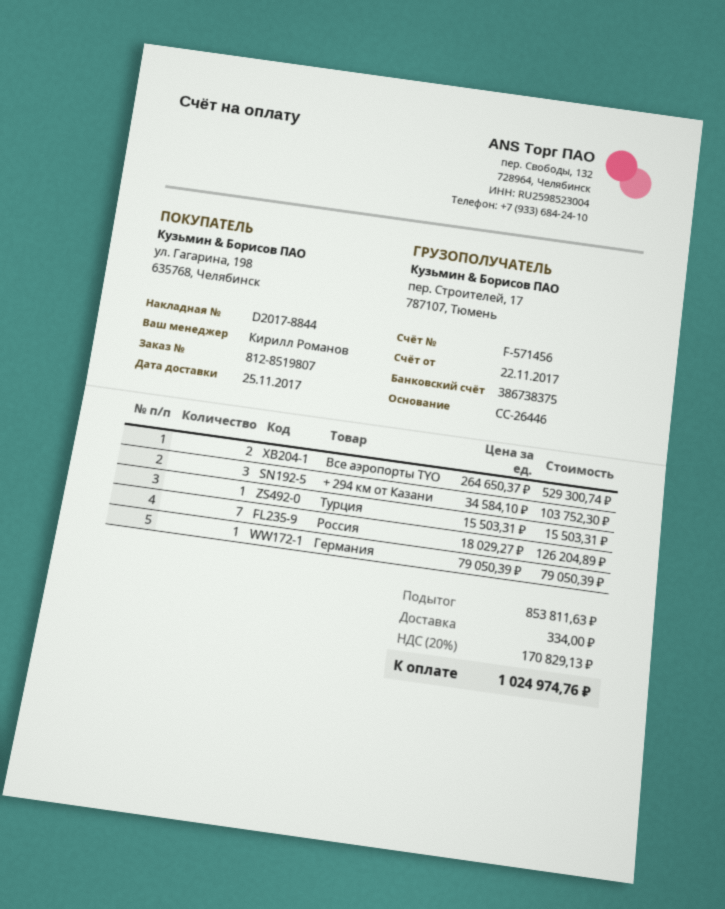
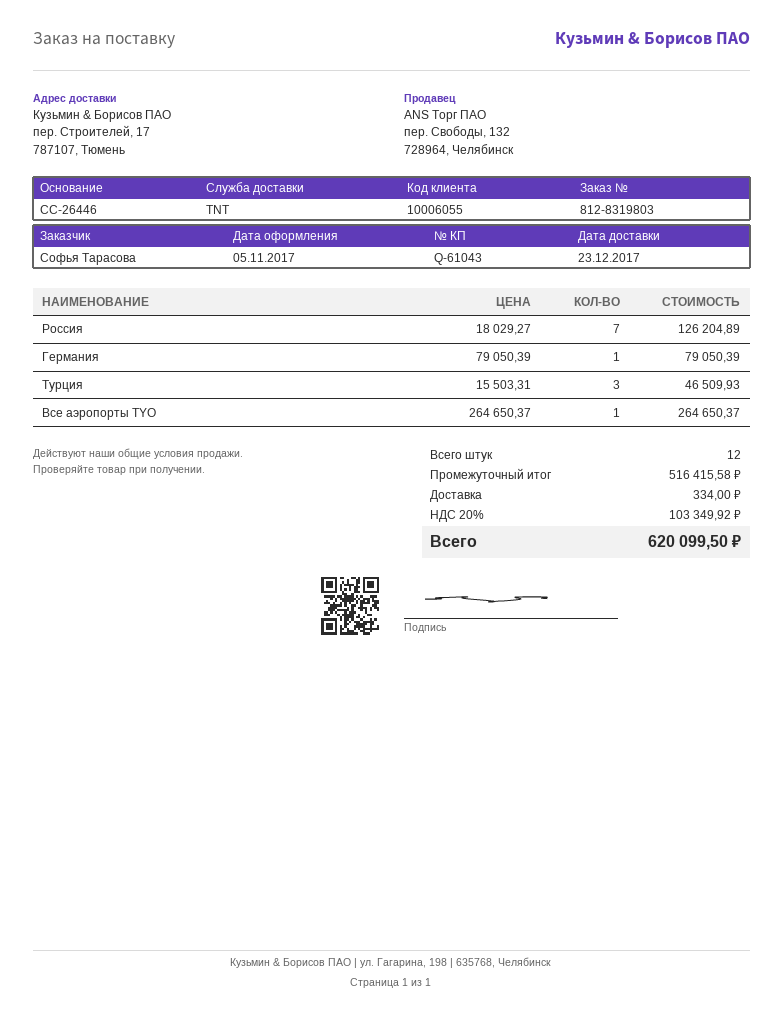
order number: 812-8519807 -> 812-8319803
delivery date: 2017-11-25 -> 2017-12-23
Все аэропорты TYO: 2 x 264650.37 = 529300.74 -> 1 x 264650.37 = 264650.37
+ 294 км от Казани: 3 x 34584.10 = 103752.30 -> none
Турция: 1 x 15503.31 = 15503.31 -> 3 x 15503.31 = 46509.93
subtotal: 853811.63 -> 516415.58
tax: 20% = 170829.13 -> 20% = 103349.92
total: 1024974.76 -> 620099.50

